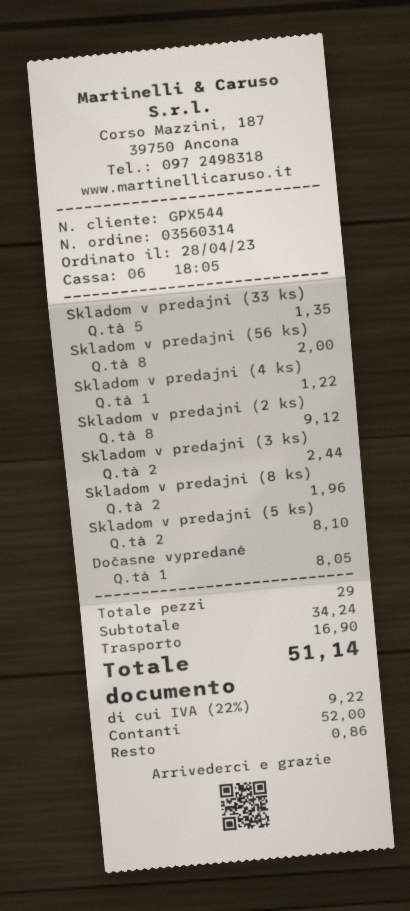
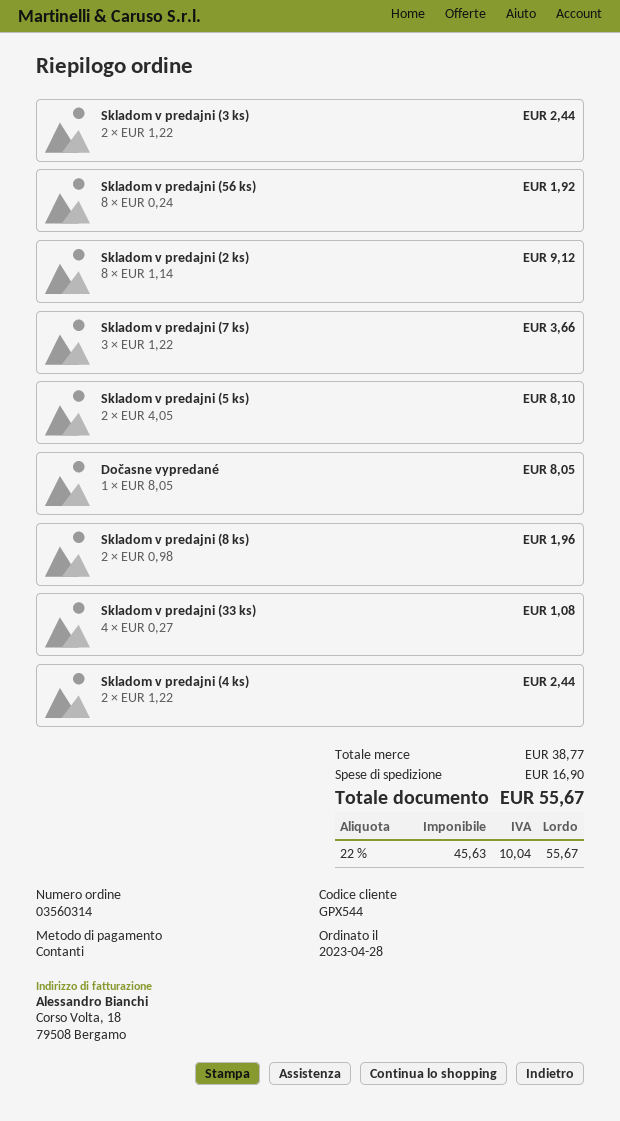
Skladom v predajni (33 ks): 5 for 1.35 -> 4 for 1.08
Skladom v predajni (56 ks): 8 for 2.00 -> 8 for 1.92
Skladom v predajni (4 ks): 1 for 1.22 -> 2 for 2.44
Skladom v predajni (7 ks): none -> 3 for 3.66
subtotal: 34.24 -> 38.77
tax: 22% = 9.22 -> 22% = 10.04
total: 51.14 -> 55.67

